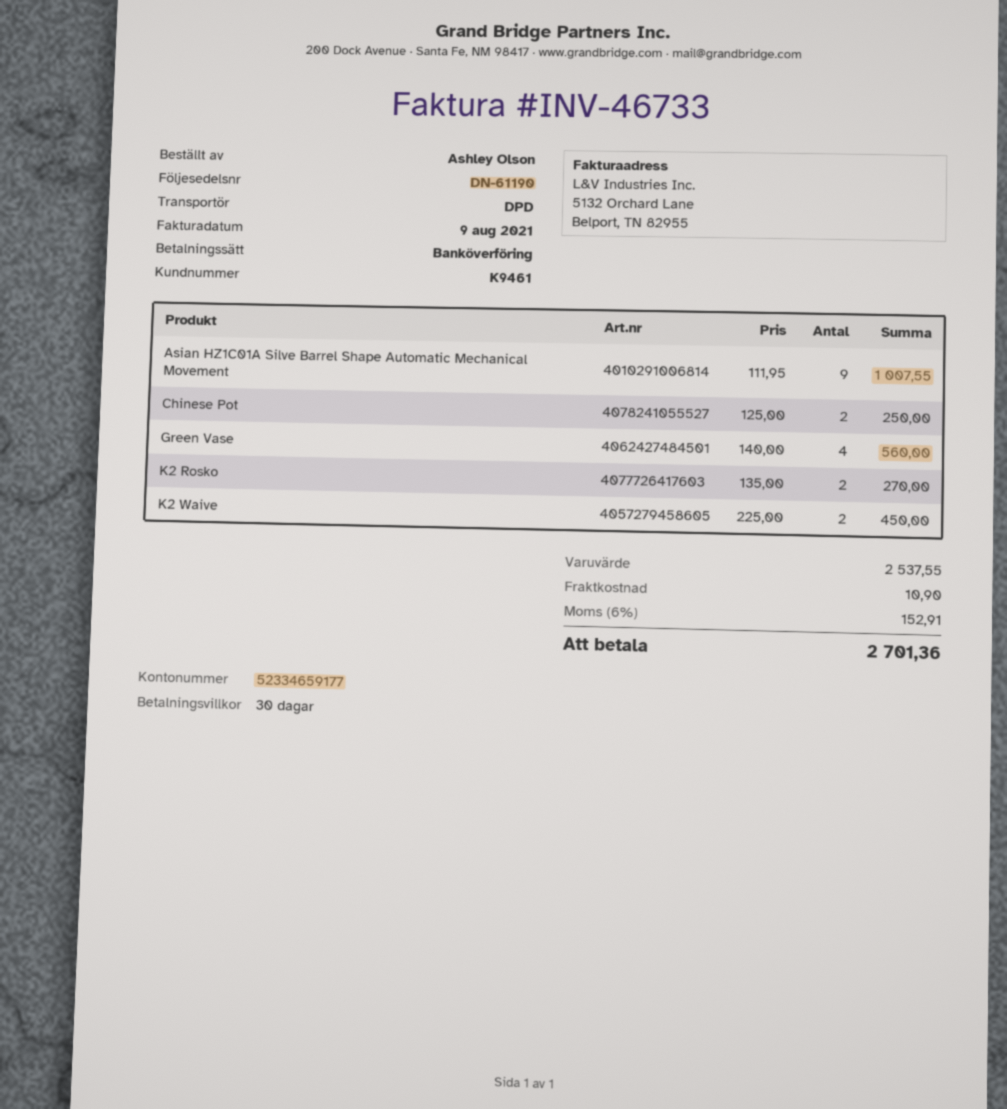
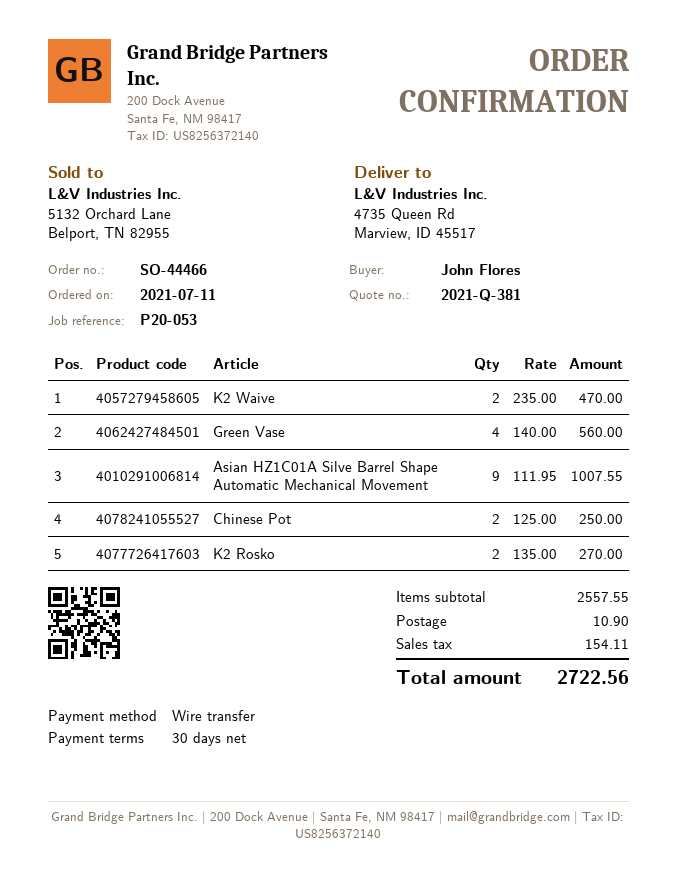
ordered by: Ashley Olson -> John Flores
K2 Waive: 2 x 225.00 = 450.00 -> 2 x 235.00 = 470.00
subtotal: 2537.55 -> 2557.55
tax: 152.91 -> 154.11
total: 2701.36 -> 2722.56

